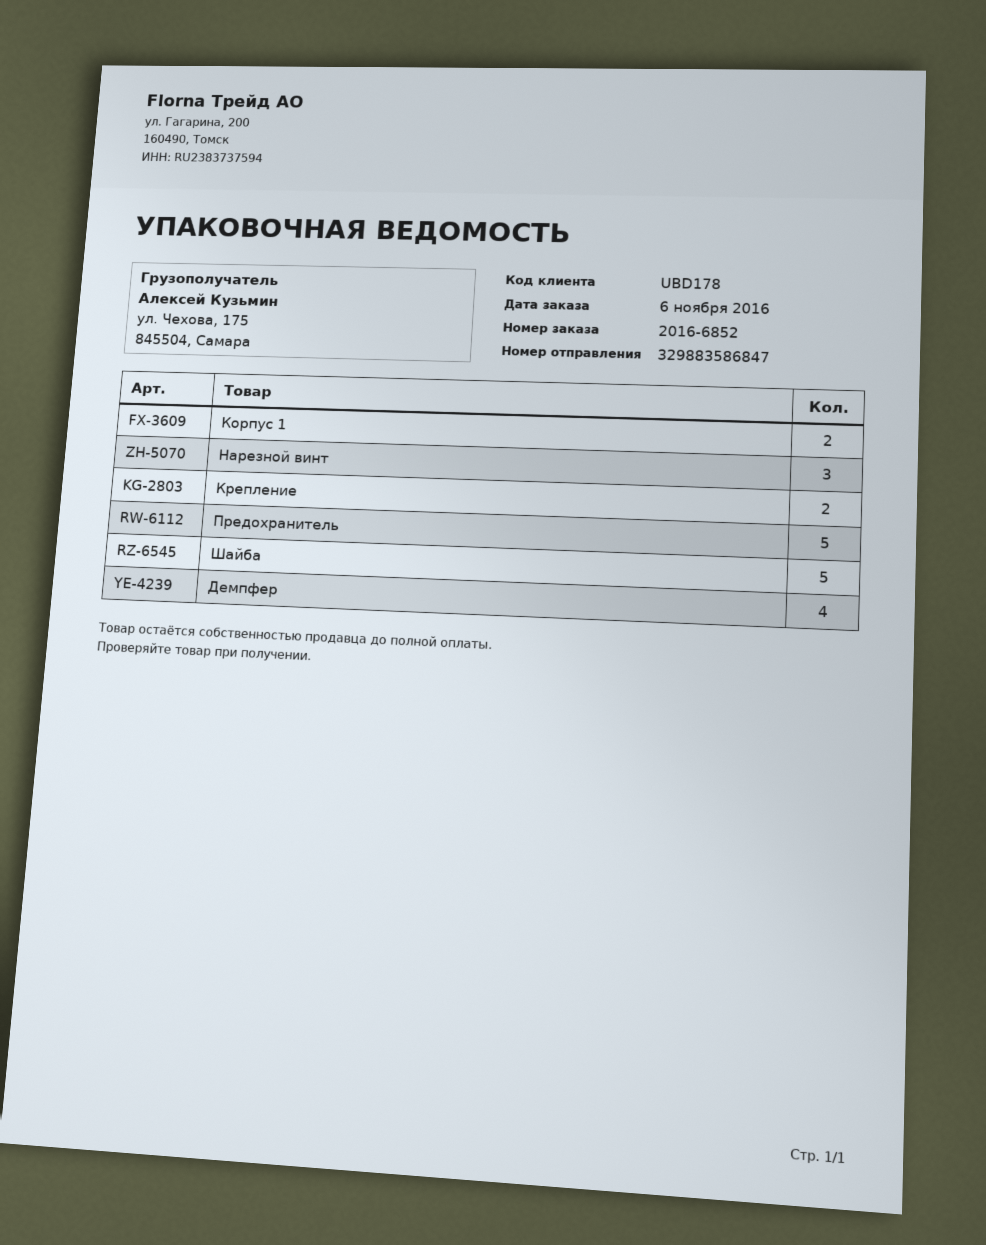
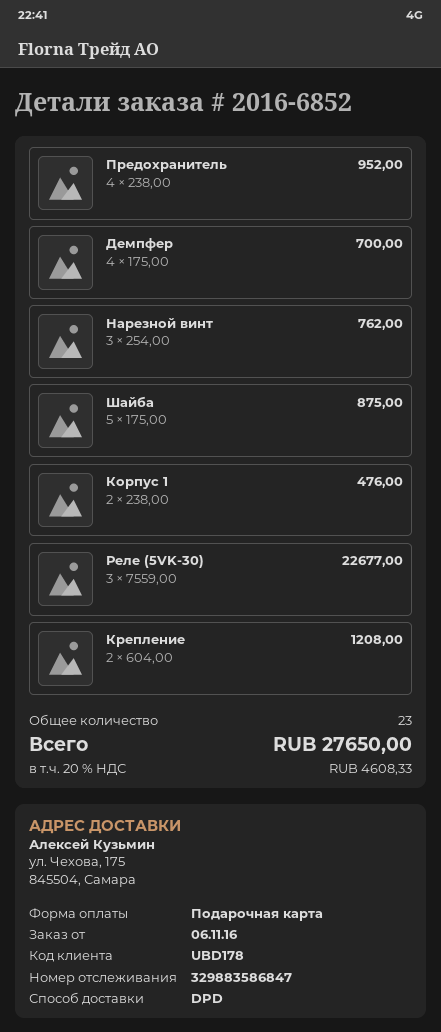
Предохранитель: 5 -> 4
Реле (5VK-30): none -> 3

